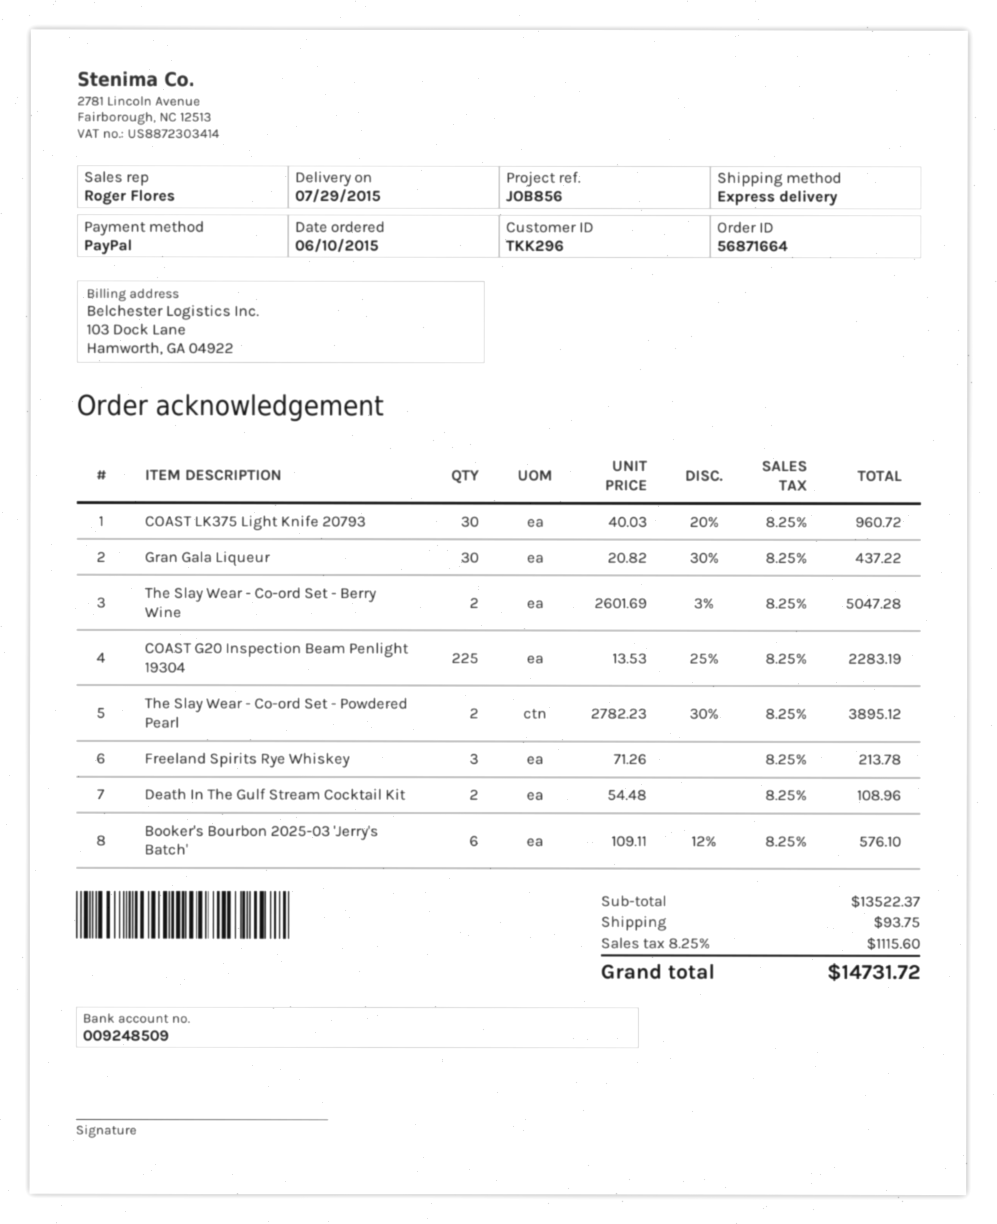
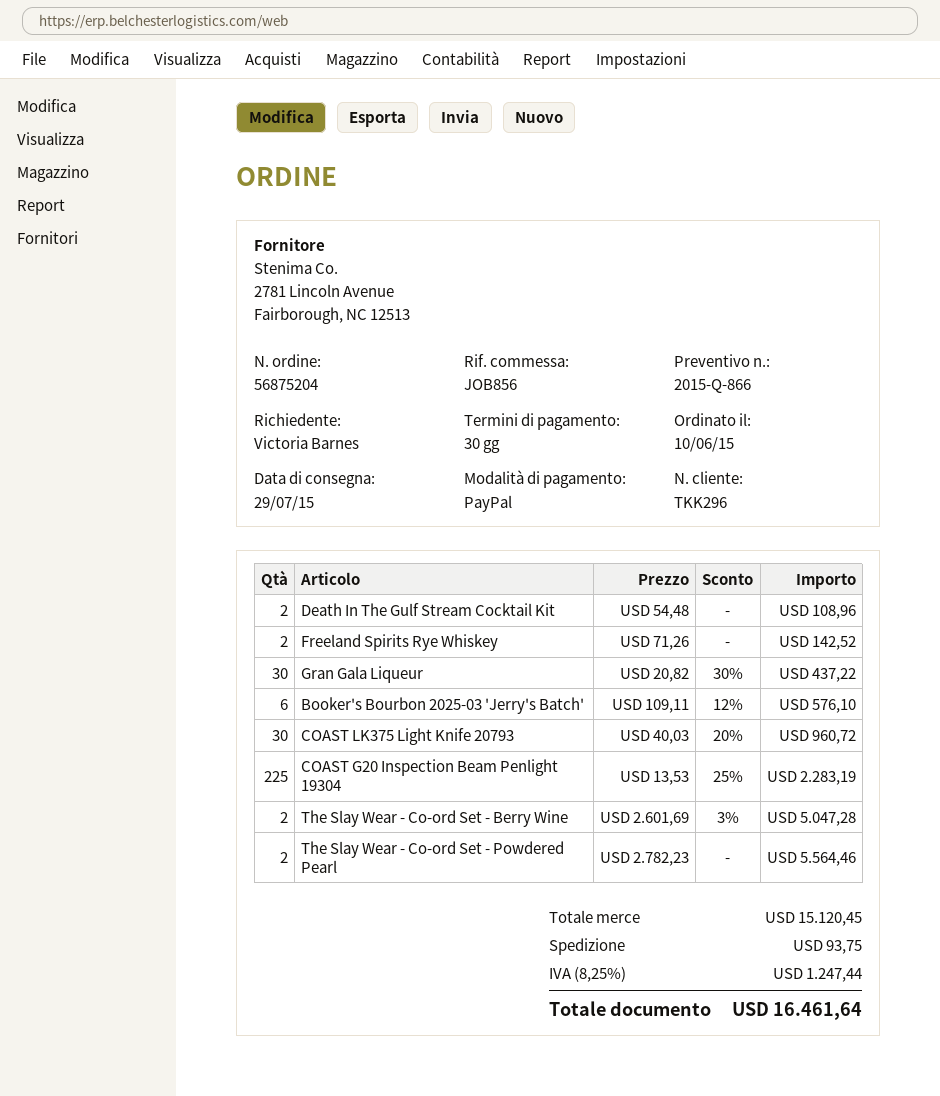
order number: 56871664 -> 56875204
The Slay Wear - Co-ord Set - Powdered Pearl: 2 x 2782.23 - 30% = 3895.12 -> 2 x 2782.23 = 5564.46
Freeland Spirits Rye Whiskey: 3 x 71.26 = 213.78 -> 2 x 71.26 = 142.52
subtotal: 13522.37 -> 15120.45
tax: 8.25% = 1115.60 -> 8.25% = 1247.44
total: 14731.72 -> 16461.64

